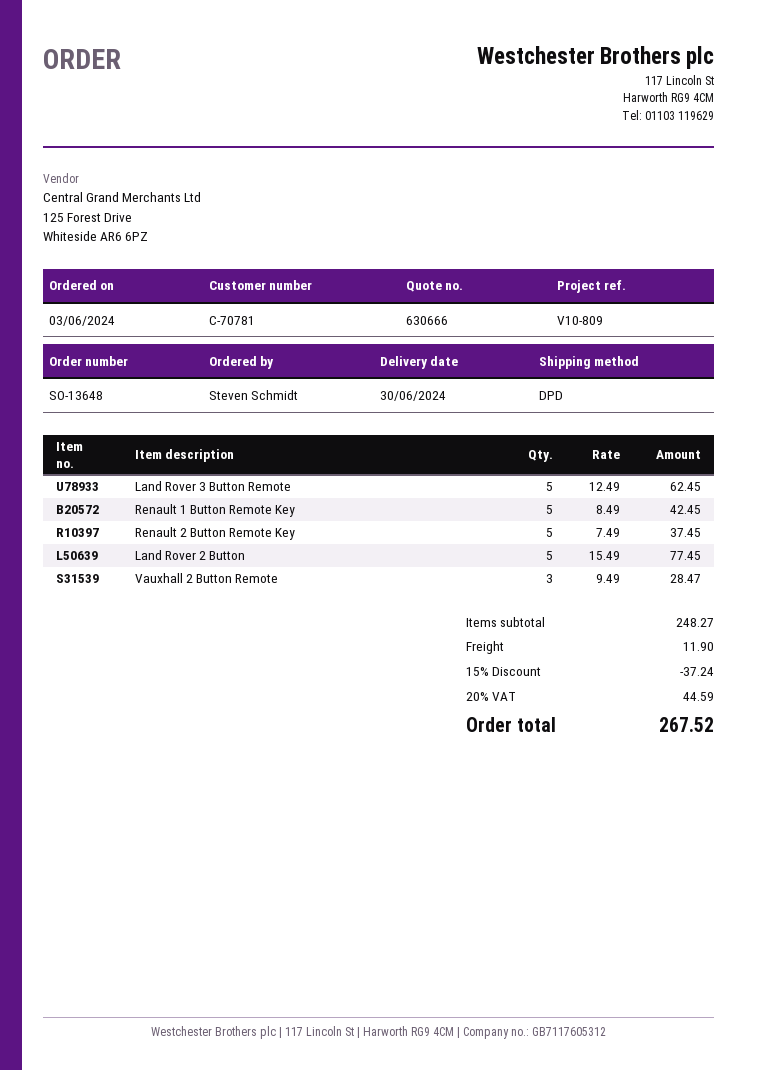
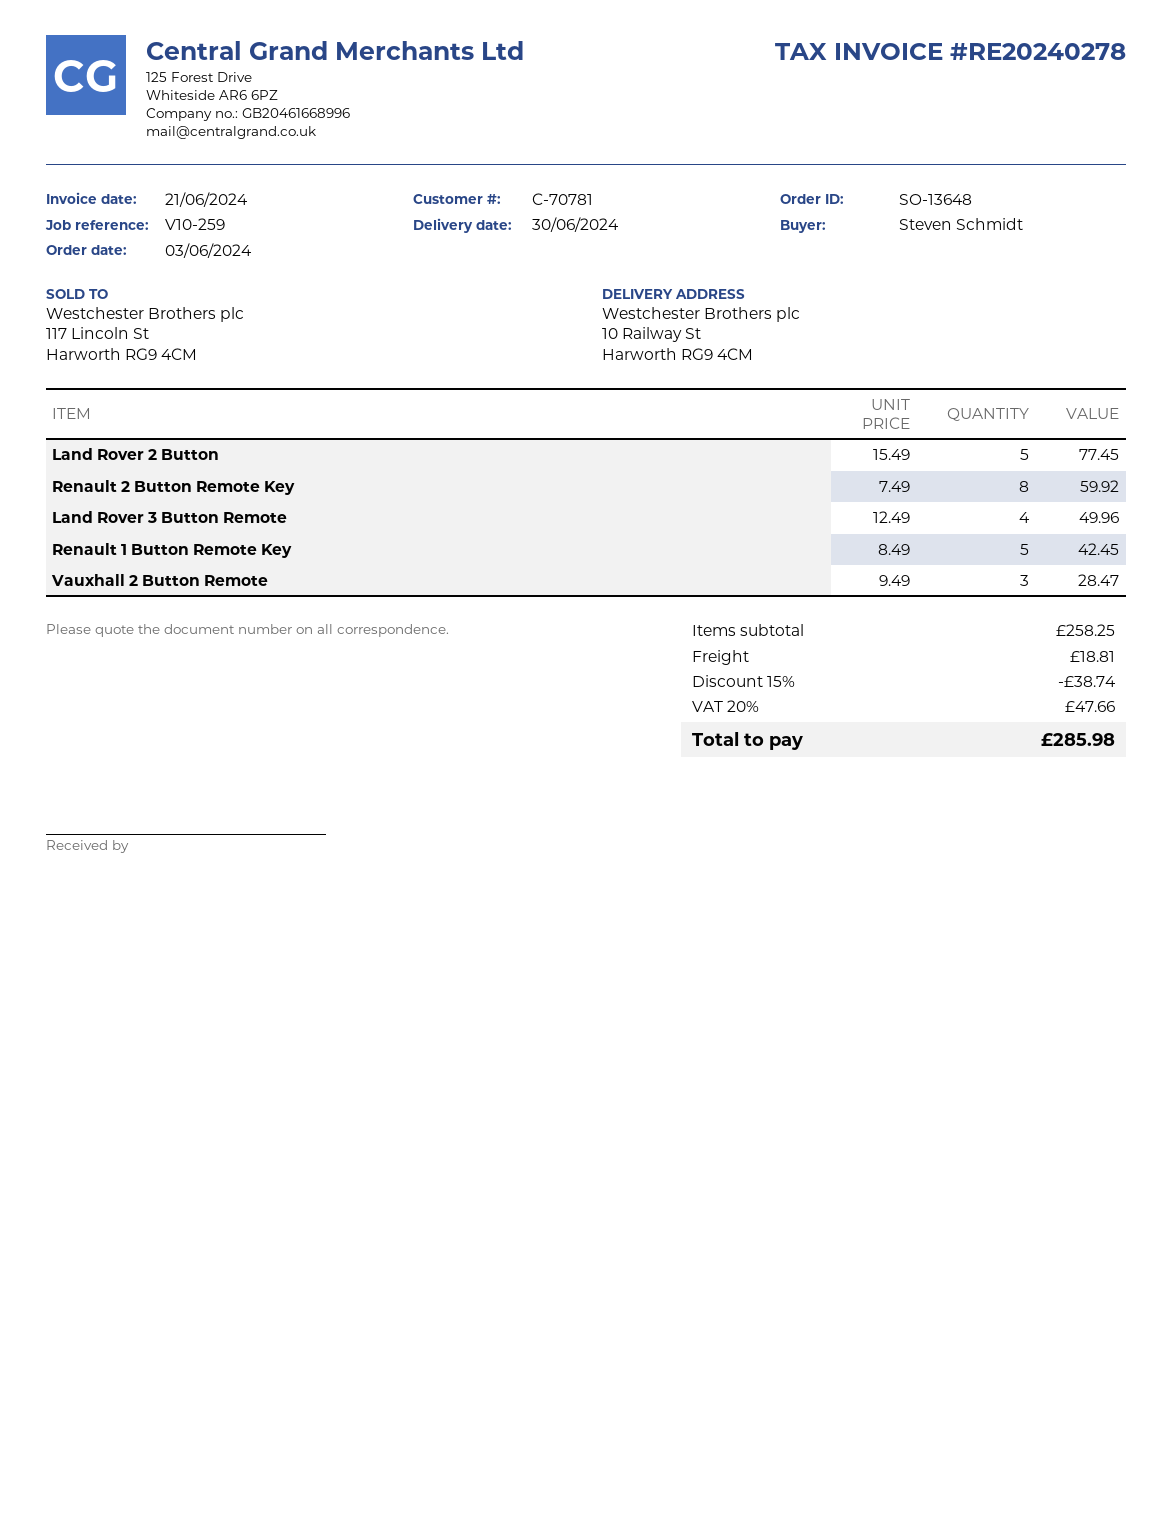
reference: V10-809 -> V10-259
Land Rover 3 Button Remote: 5 x 12.49 = 62.45 -> 4 x 12.49 = 49.96
Renault 2 Button Remote Key: 5 x 7.49 = 37.45 -> 8 x 7.49 = 59.92
subtotal: 248.27 -> 258.25
discount: 15% = 37.24 -> 15% = 38.74
shipping: 11.90 -> 18.81
tax: 20% = 44.59 -> 20% = 47.66
total: 267.52 -> 285.98

